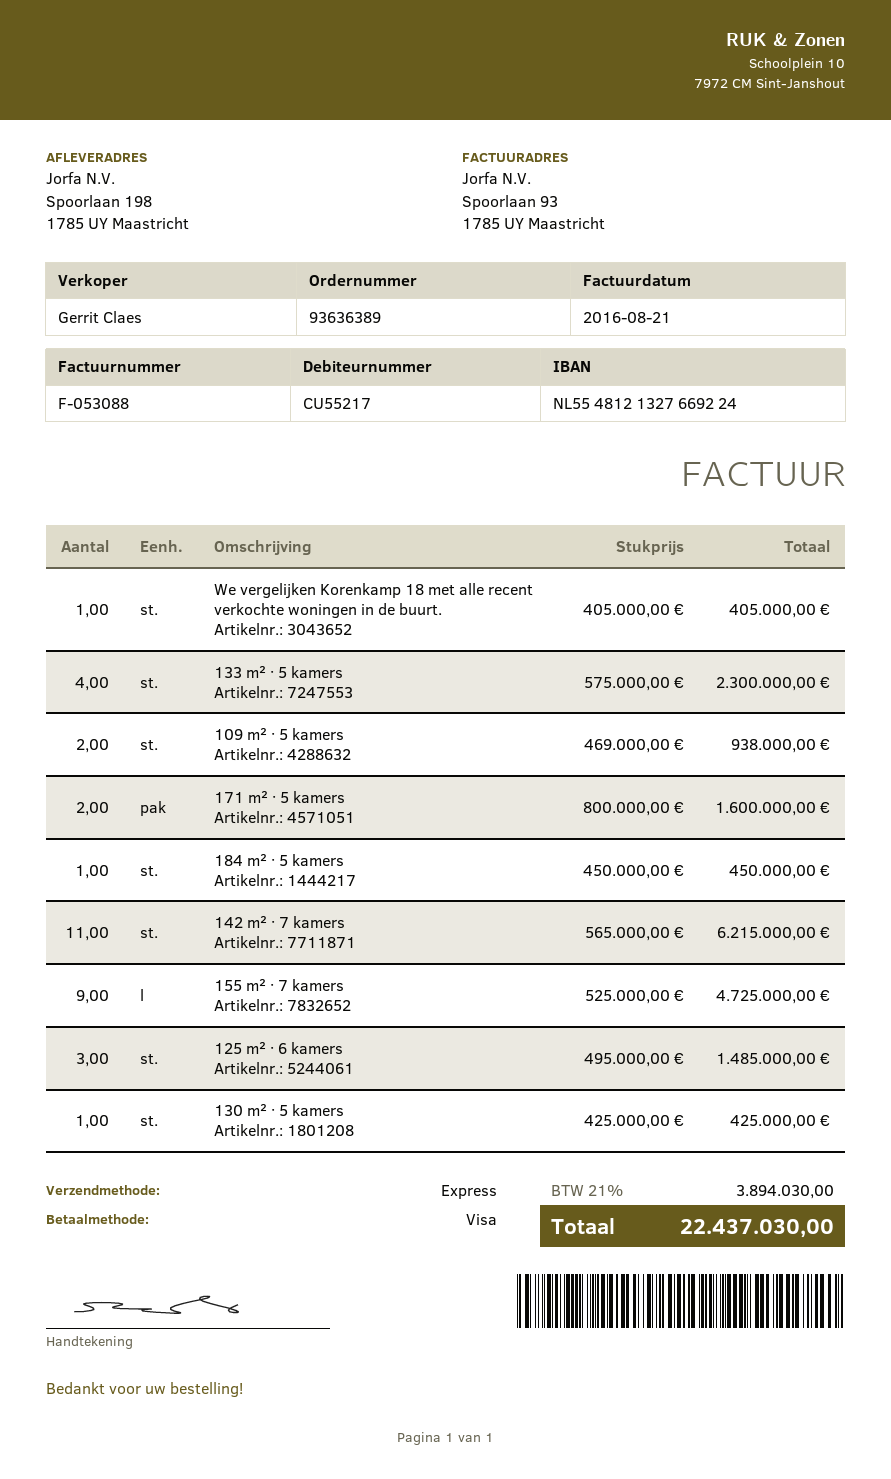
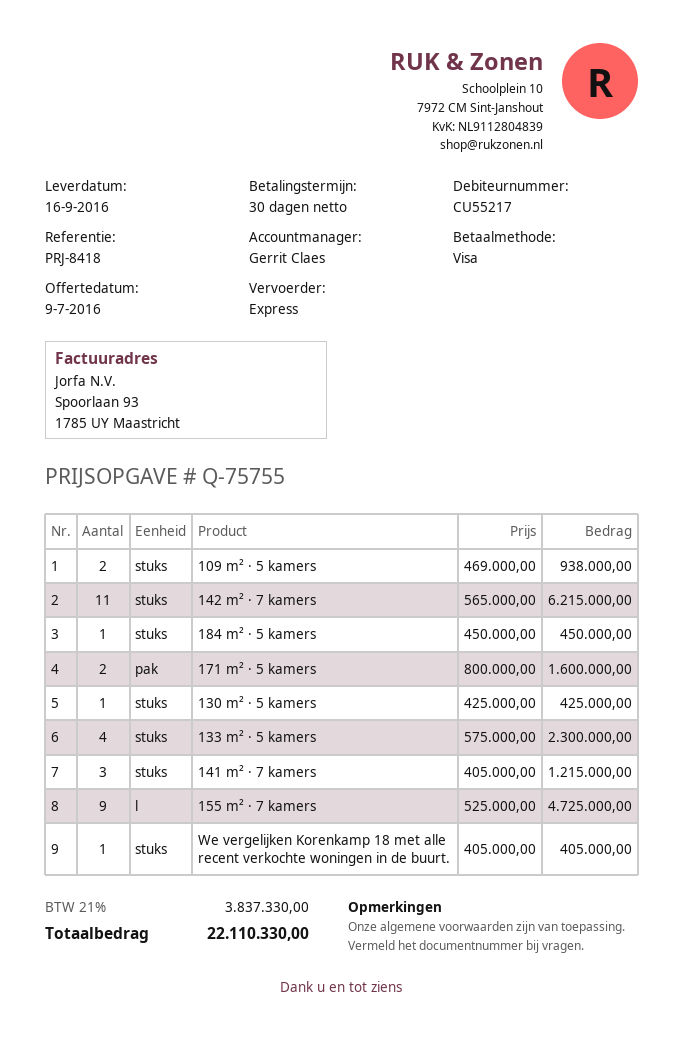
125 m² · 6 kamers: 3 x 495000.00 = 1485000.00 -> none
141 m² · 7 kamers: none -> 3 x 405000.00 = 1215000.00
tax: 21% = 3894030.00 -> 21% = 3837330.00
total: 22437030.00 -> 22110330.00

